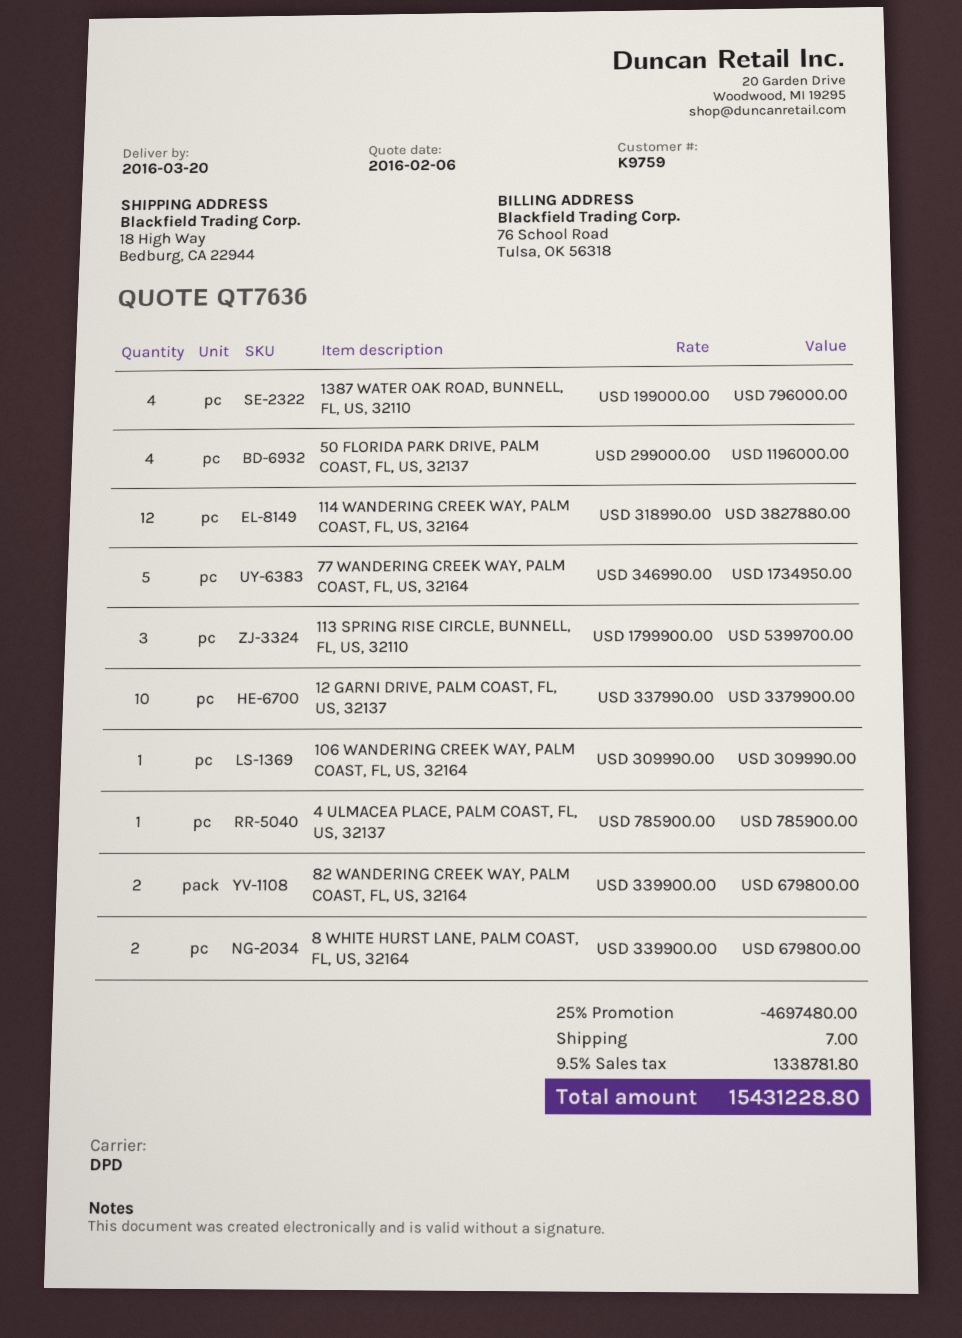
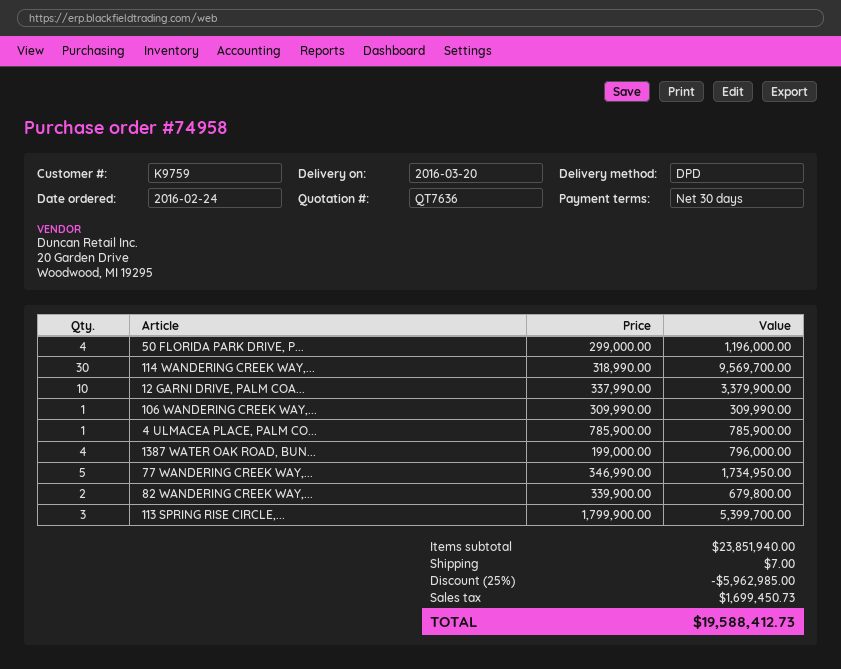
114 WANDERING CREEK WAY, PALM COAST, FL, US, 32164: 12 x 318990.00 = 3827880.00 -> 30 x 318990.00 = 9569700.00
8 WHITE HURST LANE, PALM COAST, FL, US, 32164: 2 x 339900.00 = 679800.00 -> none
discount: 25% = 4697480.00 -> 25% = 5962985.00
tax: 1338781.80 -> 1699450.73
total: 15431228.80 -> 19588412.73

